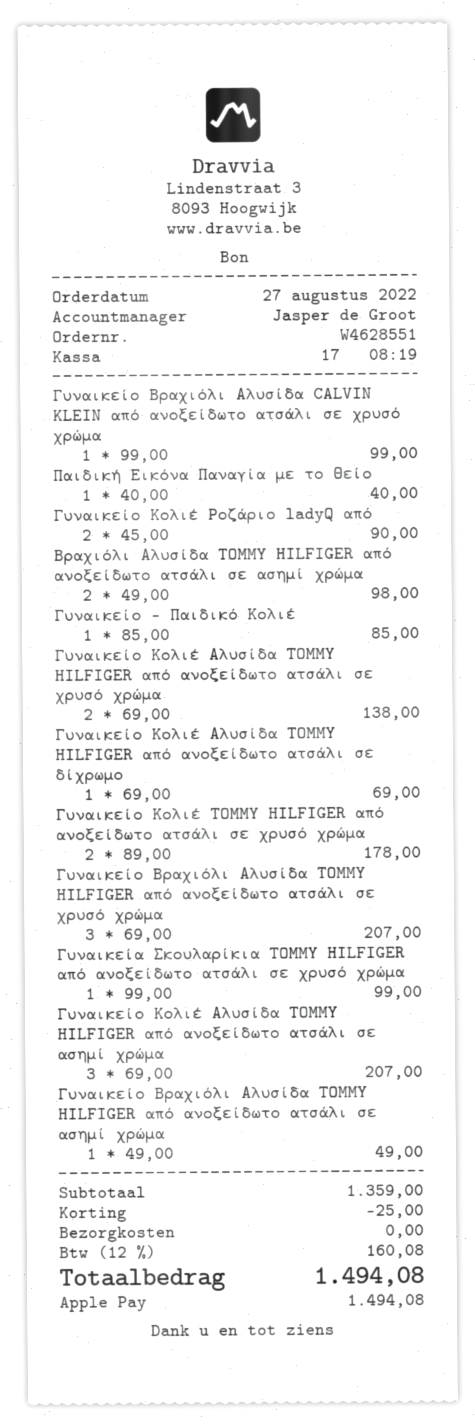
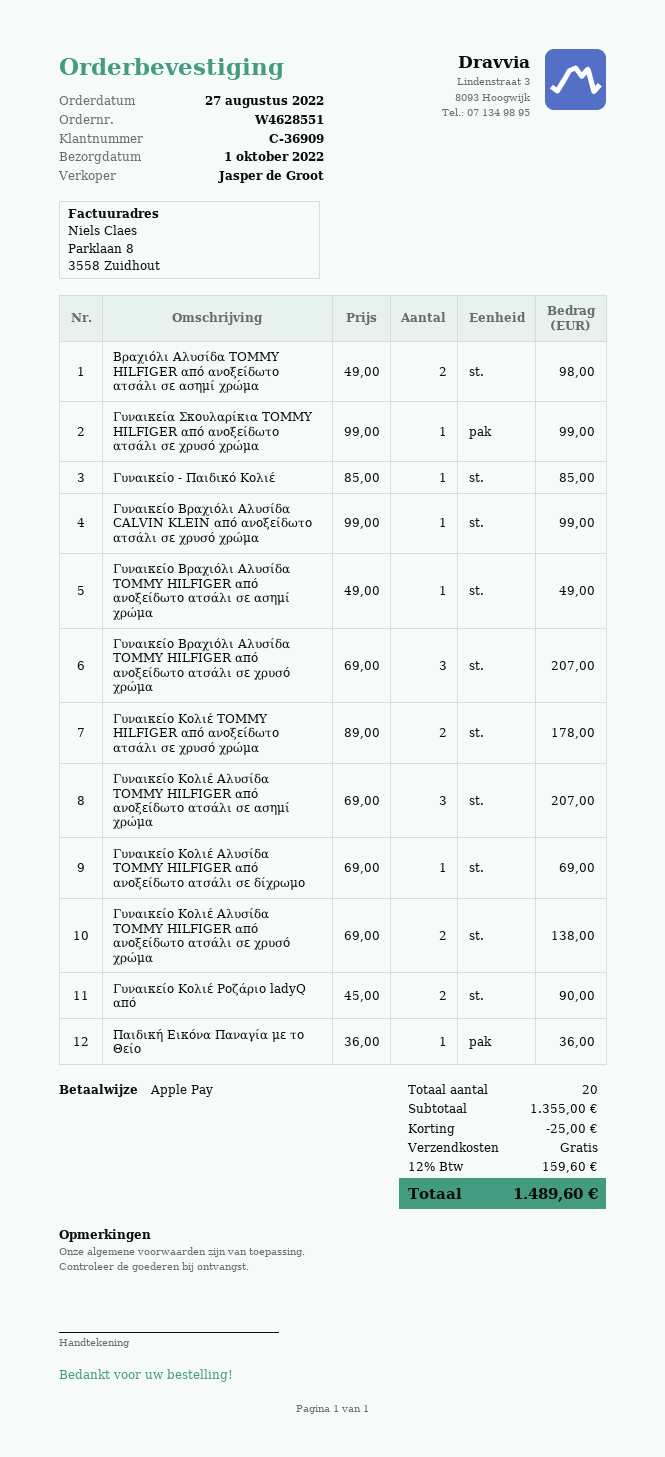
Παιδική Εικόνα Παναγία με το Θείο: 1 x 40.00 = 40.00 -> 1 x 36.00 = 36.00
subtotal: 1359.00 -> 1355.00
tax: 12% = 160.08 -> 12% = 159.60
total: 1494.08 -> 1489.60

